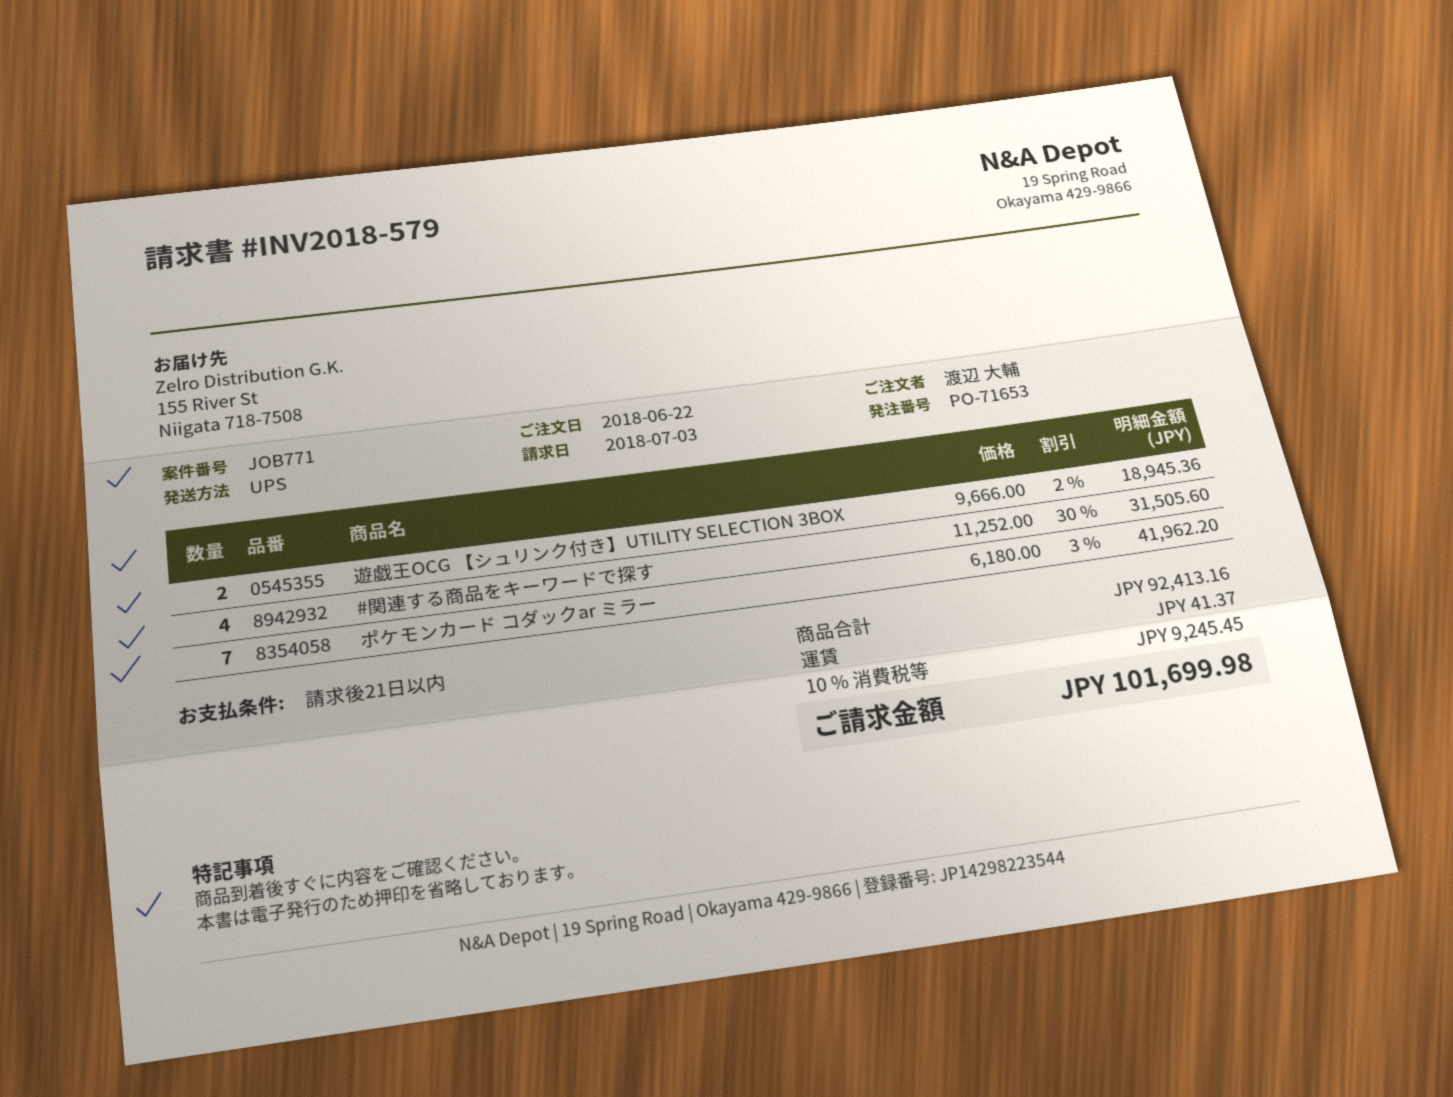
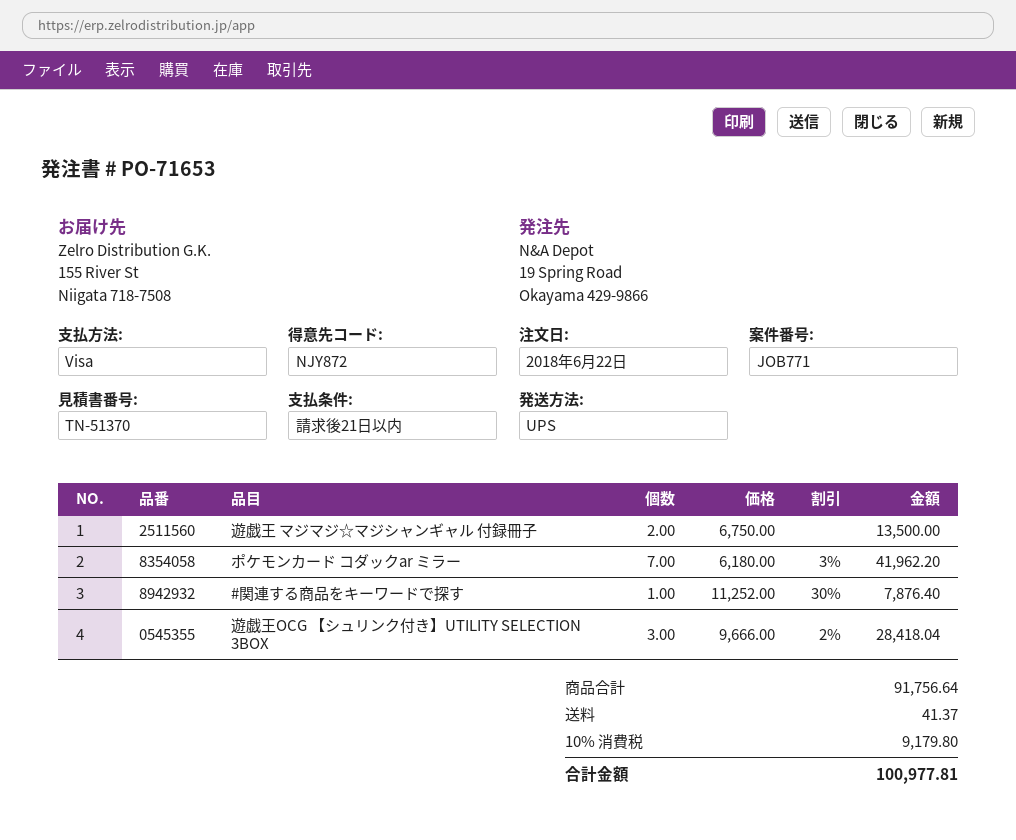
遊戯王OCG 【シュリンク付き】UTILITY SELECTION 3BOX: 2 x 9666.00 - 2% = 18945.36 -> 3 x 9666.00 - 2% = 28418.04
#関連する商品をキーワードで探す: 4 x 11252.00 - 30% = 31505.60 -> 1 x 11252.00 - 30% = 7876.40
遊戯王 マジマジ☆マジシャンギャル 付録冊子: none -> 2 x 6750.00 = 13500.00
subtotal: 92413.16 -> 91756.64
tax: 10% = 9245.45 -> 10% = 9179.80
total: 101699.98 -> 100977.81

